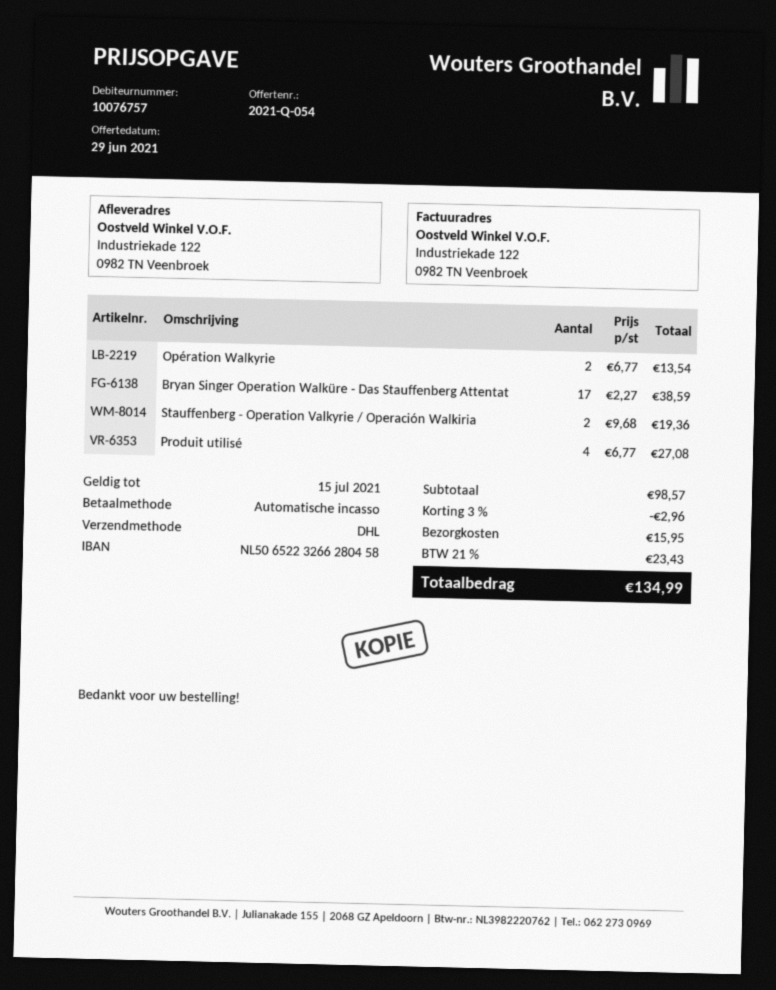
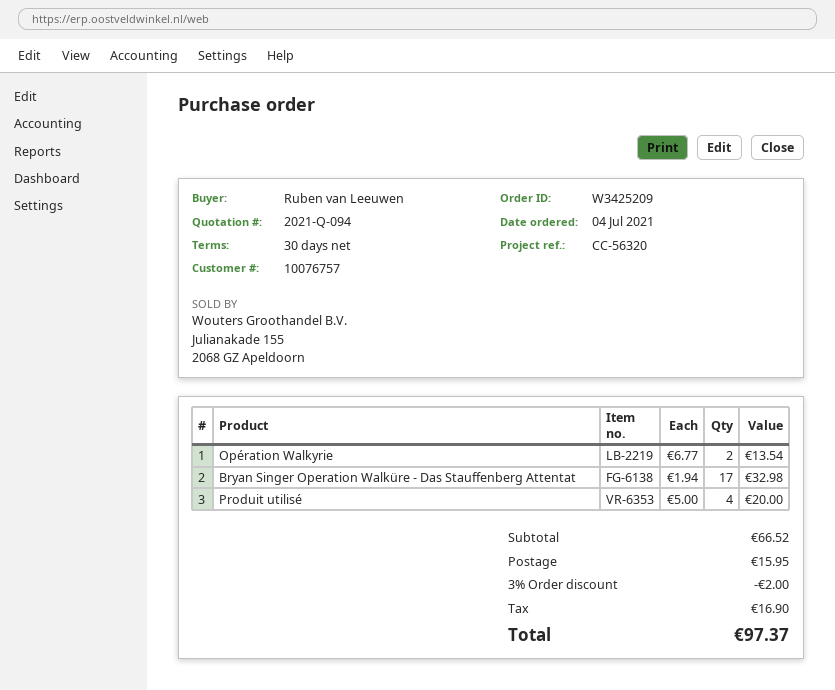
quote number: 2021-Q-054 -> 2021-Q-094
Bryan Singer Operation Walküre - Das Stauffenberg Attentat: 17 x 2.27 = 38.59 -> 17 x 1.94 = 32.98
Stauffenberg - Operation Valkyrie / Operación Walkiria: 2 x 9.68 = 19.36 -> none
Produit utilisé: 4 x 6.77 = 27.08 -> 4 x 5.00 = 20.00
subtotal: 98.57 -> 66.52
discount: 3% = 2.96 -> 3% = 2.00
tax: 23.43 -> 16.90
total: 134.99 -> 97.37

